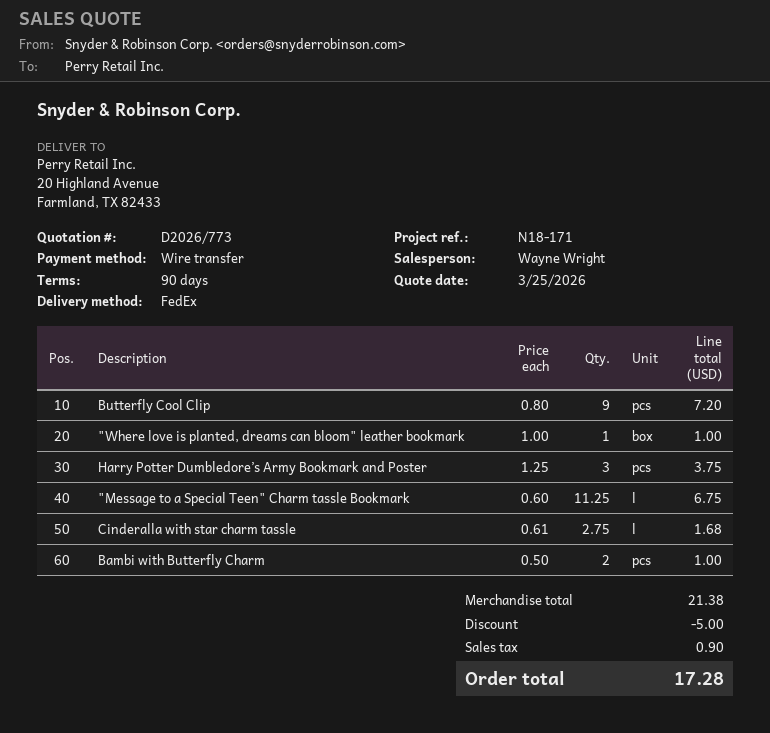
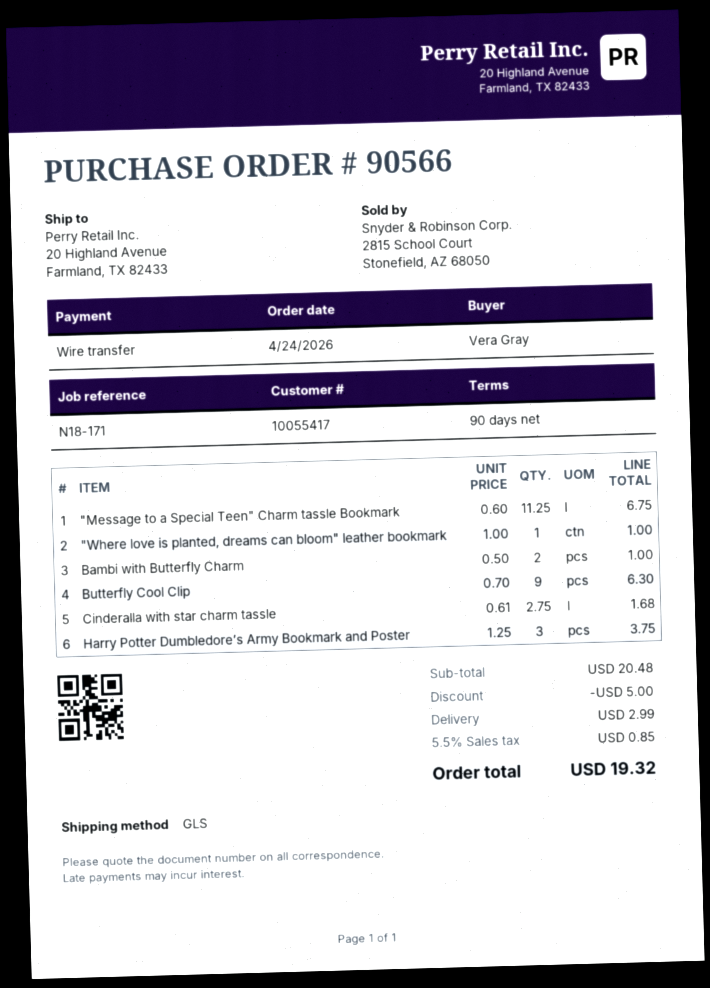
shipping method: FedEx -> GLS
Butterfly Cool Clip: 9 x 0.80 = 7.20 -> 9 x 0.70 = 6.30
subtotal: 21.38 -> 20.48
shipping: none -> 2.99
tax: 0.90 -> 0.85
total: 17.28 -> 19.32

